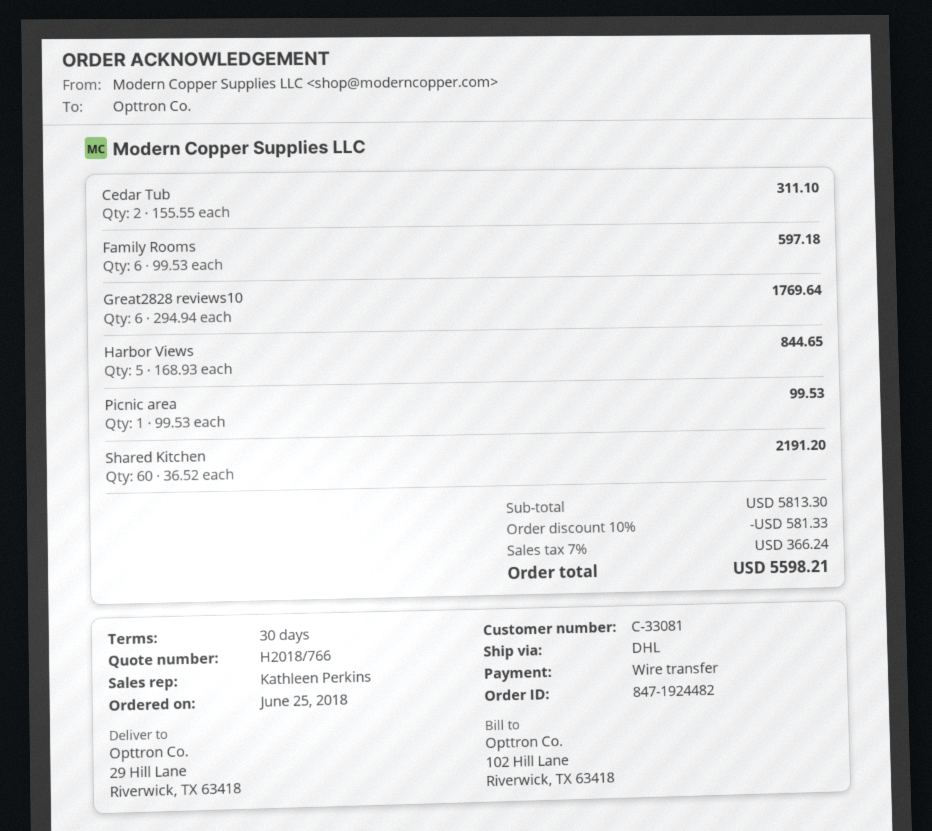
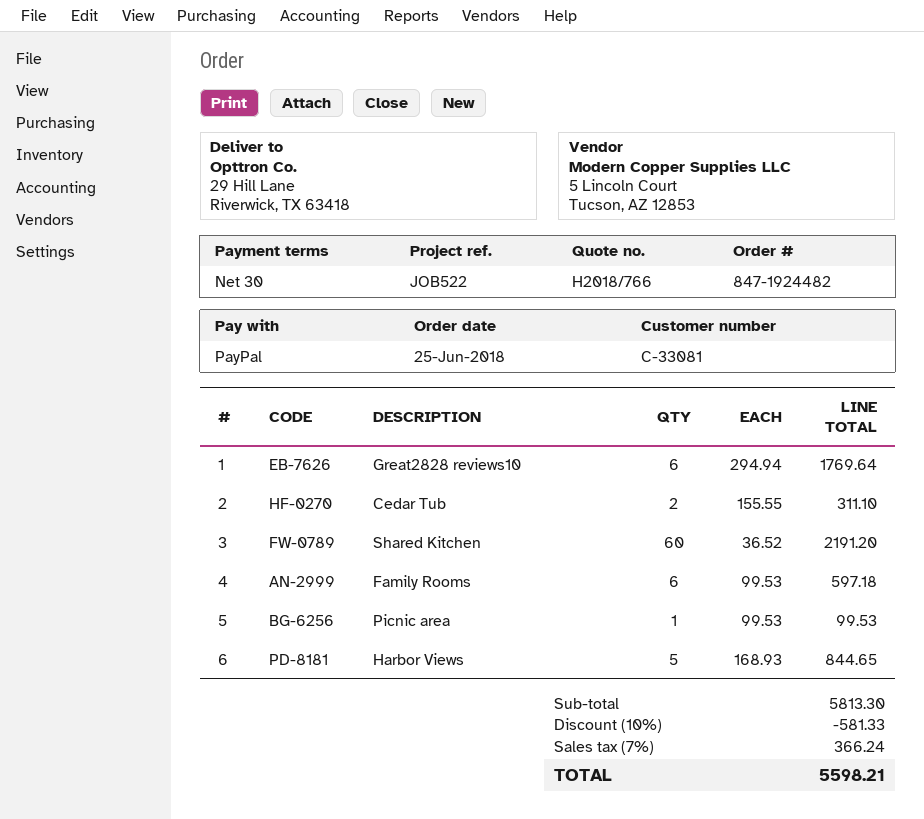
payment method: bank transfer -> PayPal

